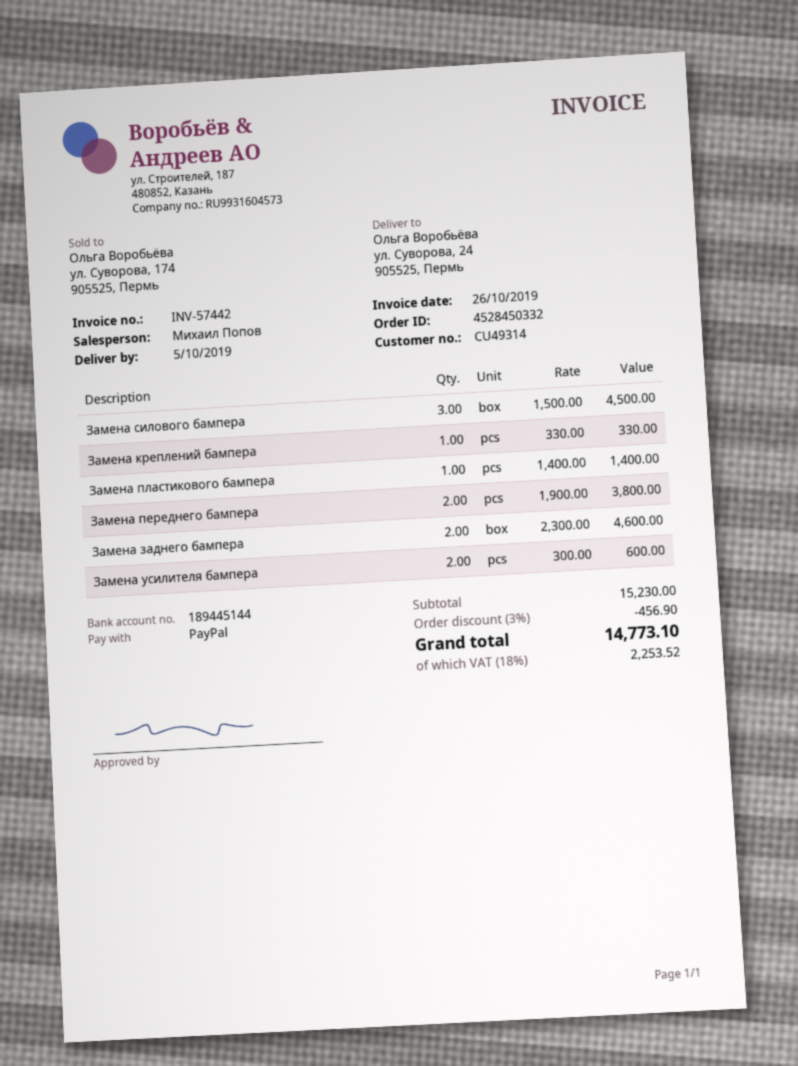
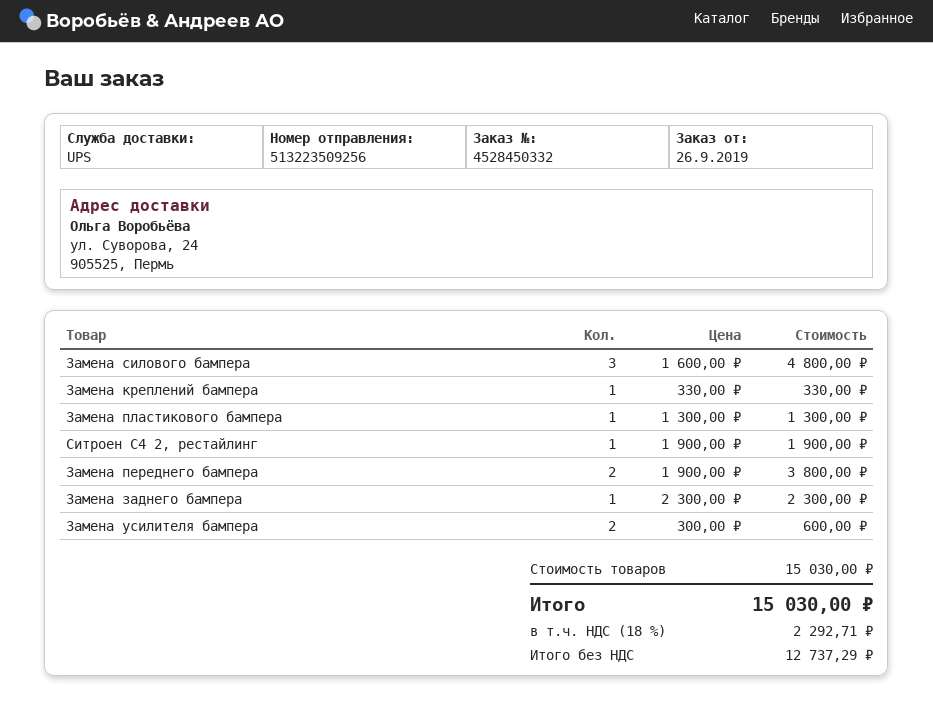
Замена силового бампера: 3 x 1500.00 = 4500.00 -> 3 x 1600.00 = 4800.00
Замена пластикового бампера: 1 x 1400.00 = 1400.00 -> 1 x 1300.00 = 1300.00
Замена заднего бампера: 2 x 2300.00 = 4600.00 -> 1 x 2300.00 = 2300.00
Ситроен С4 2, рестайлинг: none -> 1 x 1900.00 = 1900.00
subtotal: 15230.00 -> 15030.00
discount: 3% = 456.90 -> none
tax: 18% = 2253.52 -> 18% = 2292.71
total: 14773.10 -> 15030.00

